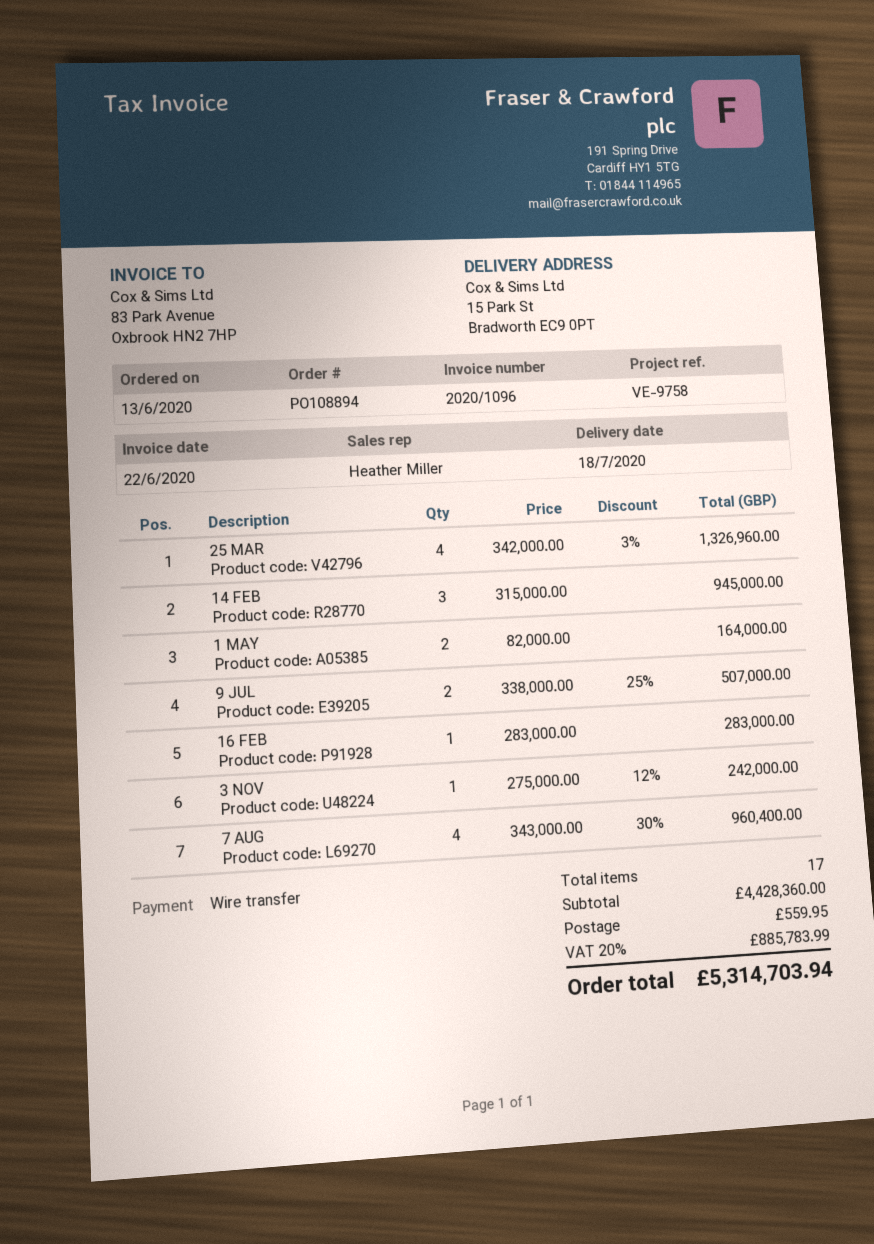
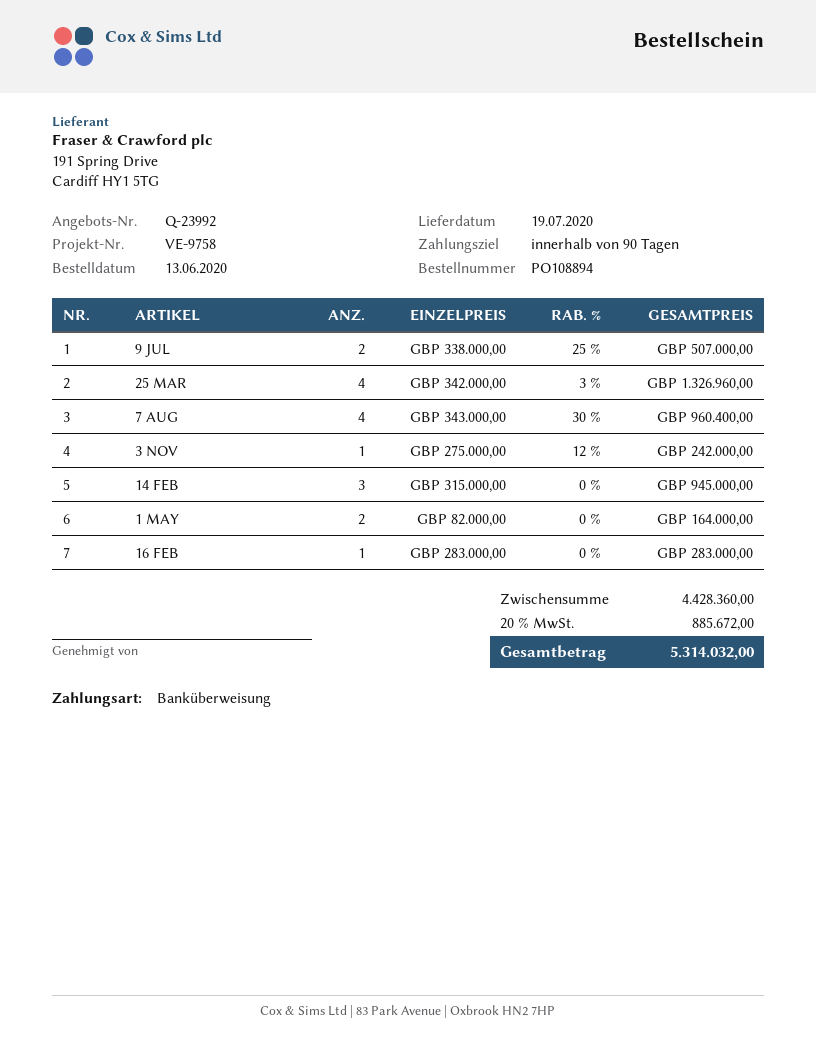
delivery date: 2020-07-18 -> 2020-07-19
shipping: 559.95 -> none
tax: 20% = 885783.99 -> 20% = 885672.00
total: 5314703.94 -> 5314032.00

